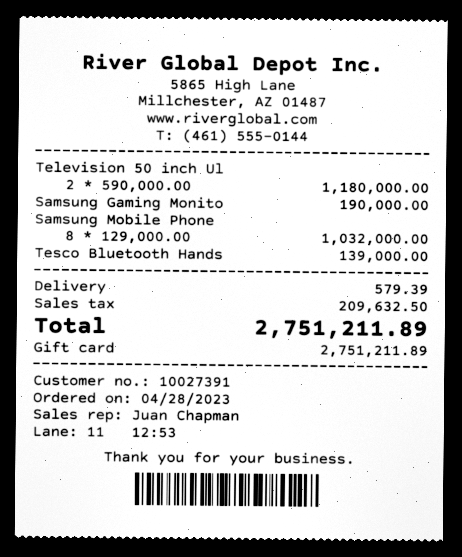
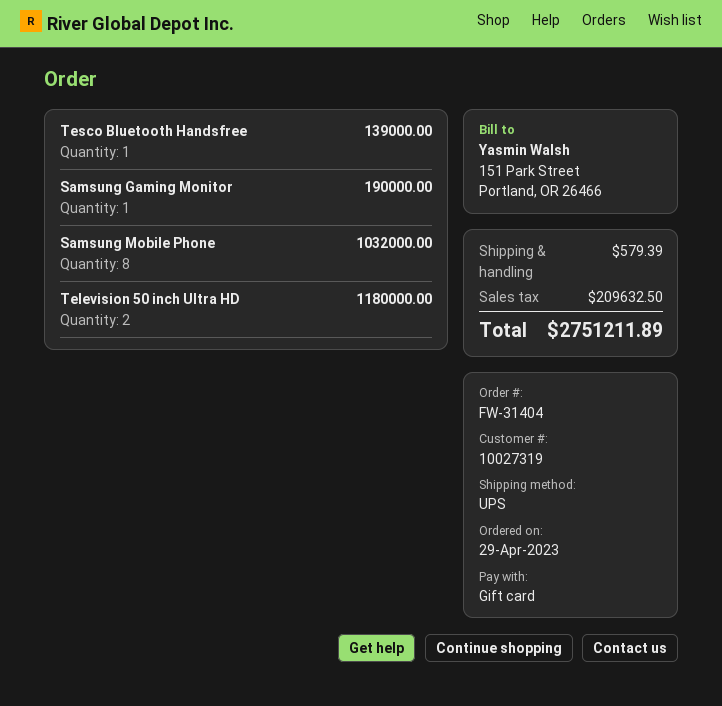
order date: 2023-04-28 -> 2023-04-29
customer number: 10027391 -> 10027319

